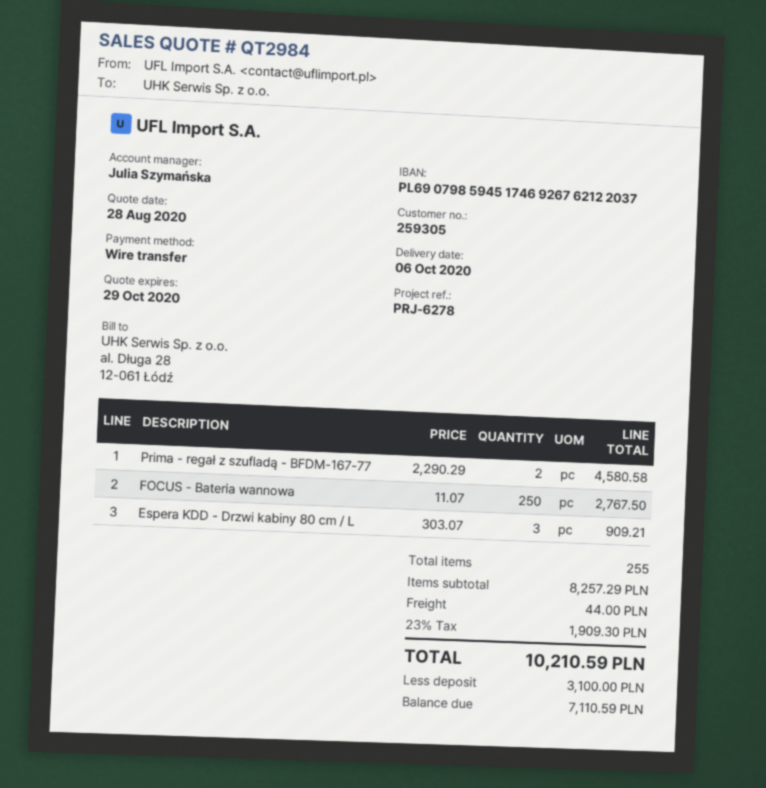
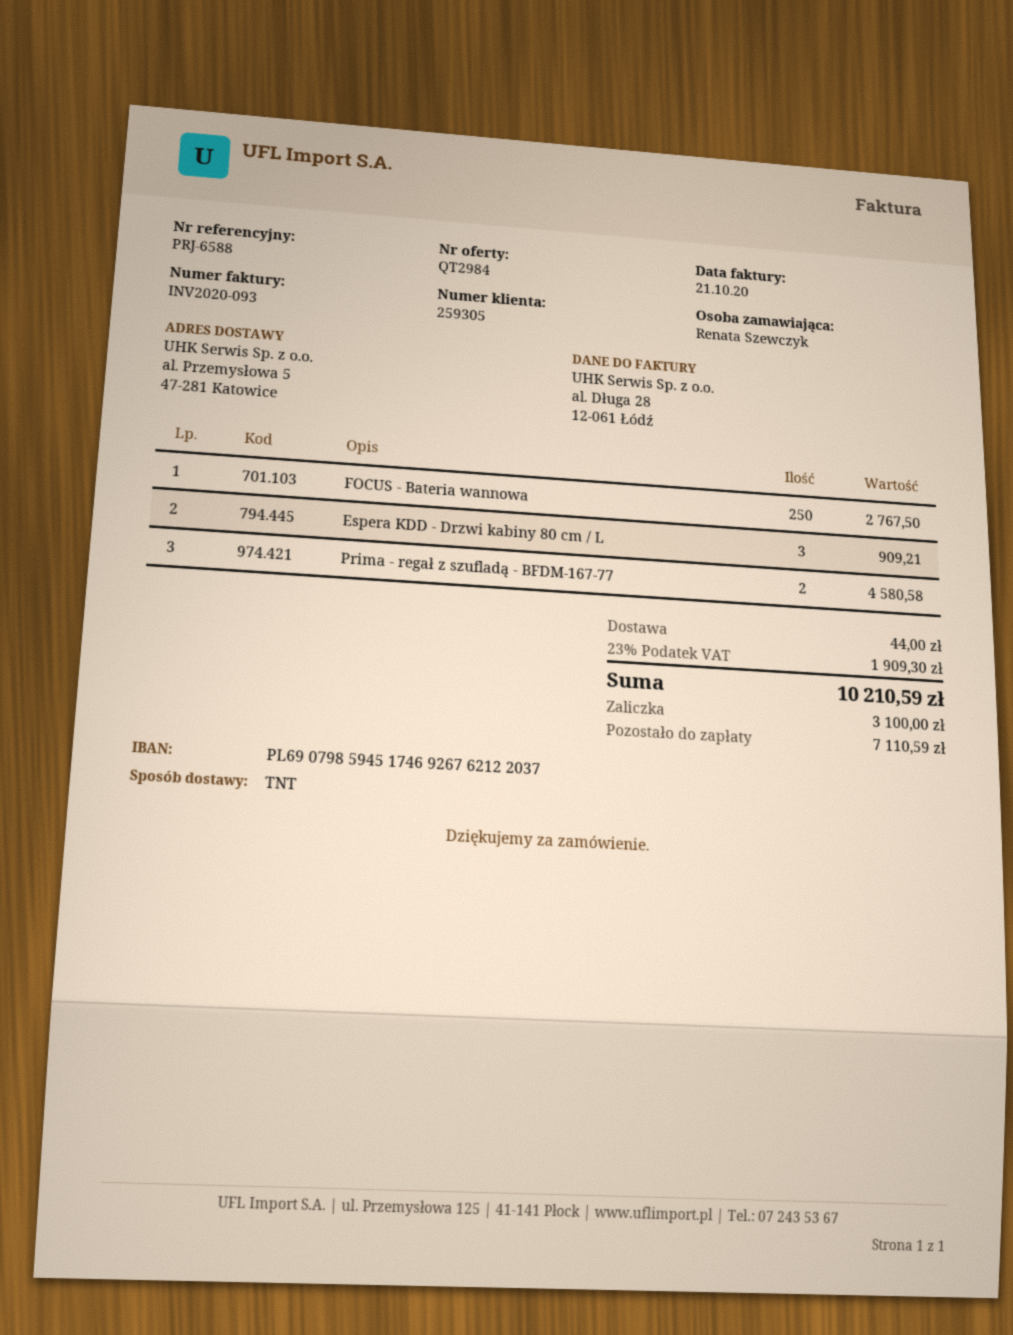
reference: PRJ-6278 -> PRJ-6588

